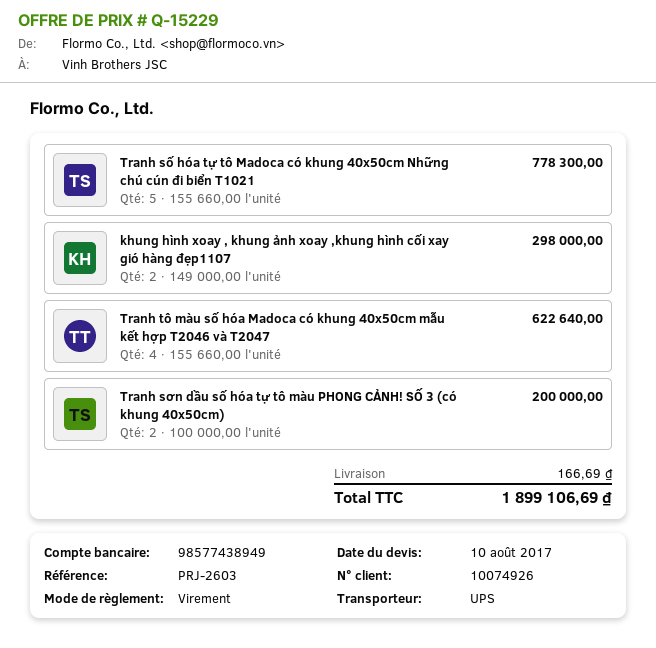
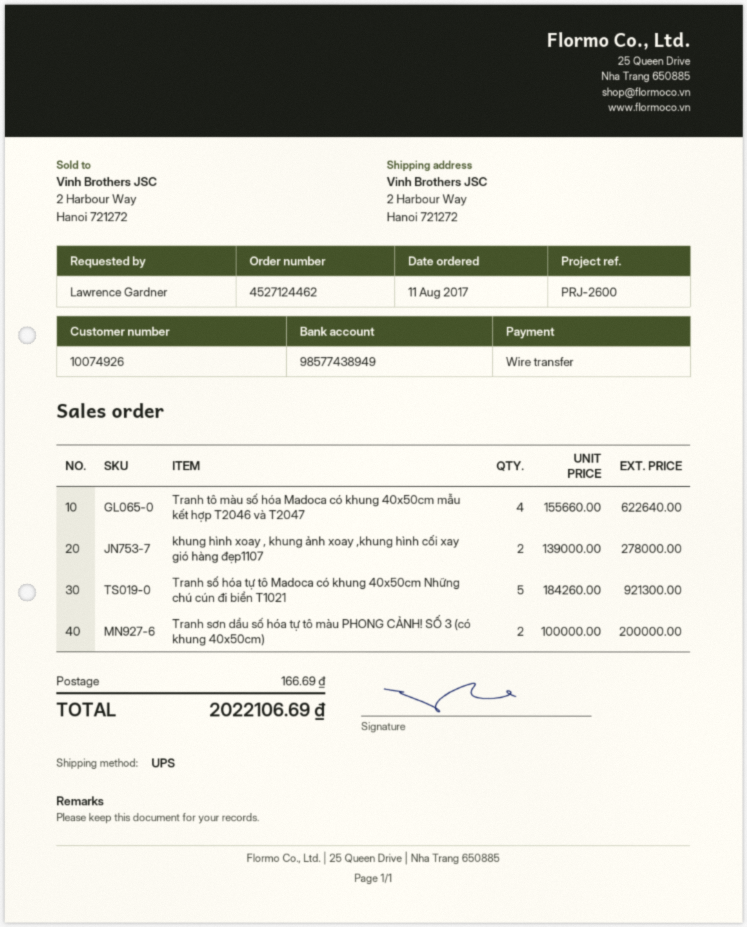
reference: PRJ-2603 -> PRJ-2600
Tranh số hóa tự tô Madoca có khung 40x50cm Những chú cún đi biển T1021: 5 x 155660.00 = 778300.00 -> 5 x 184260.00 = 921300.00
khung hình xoay , khung ảnh xoay ,khung hình cối xay gió hàng đẹp1107: 2 x 149000.00 = 298000.00 -> 2 x 139000.00 = 278000.00
total: 1899106.69 -> 2022106.69

